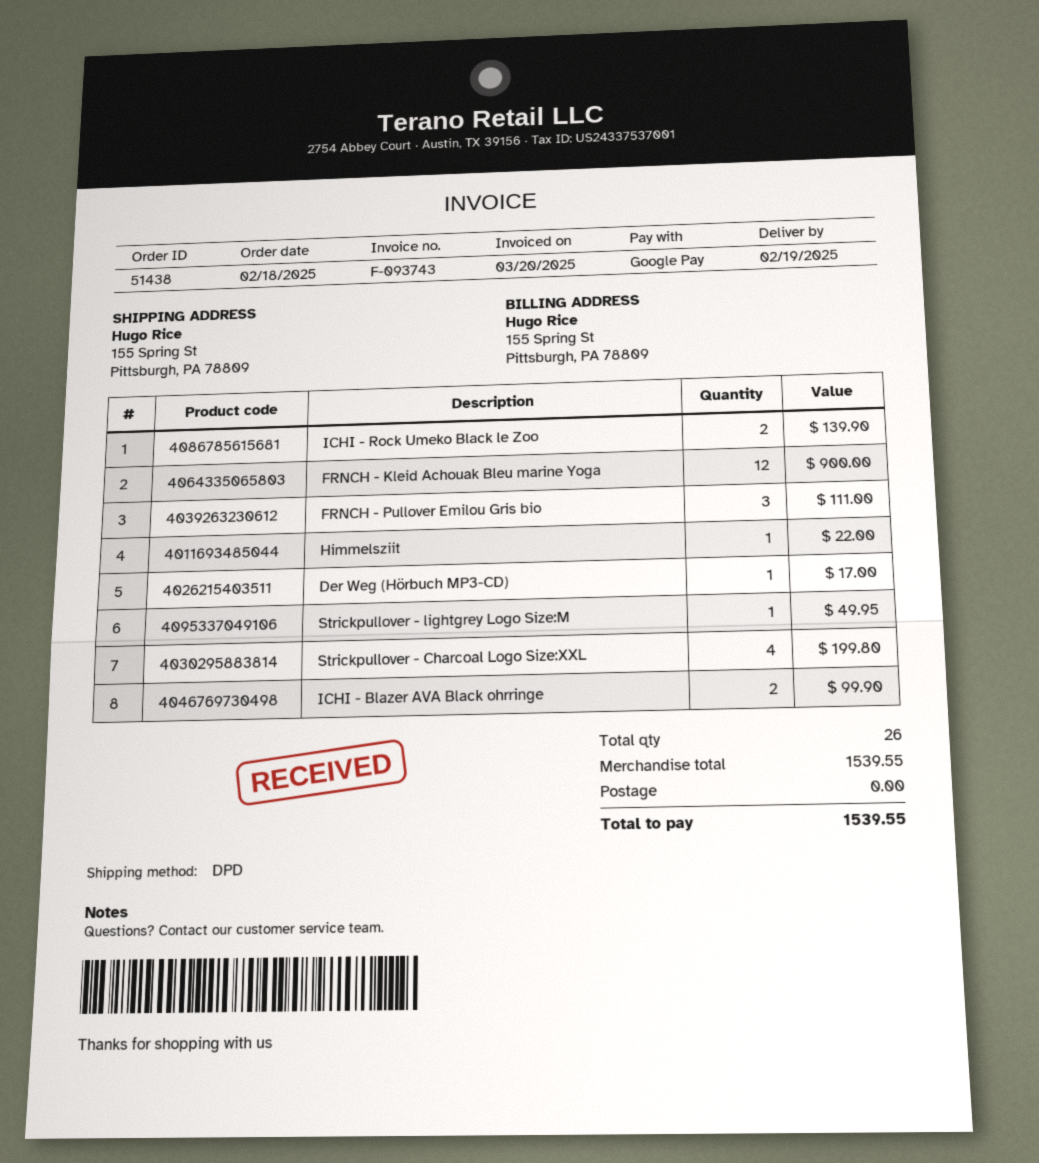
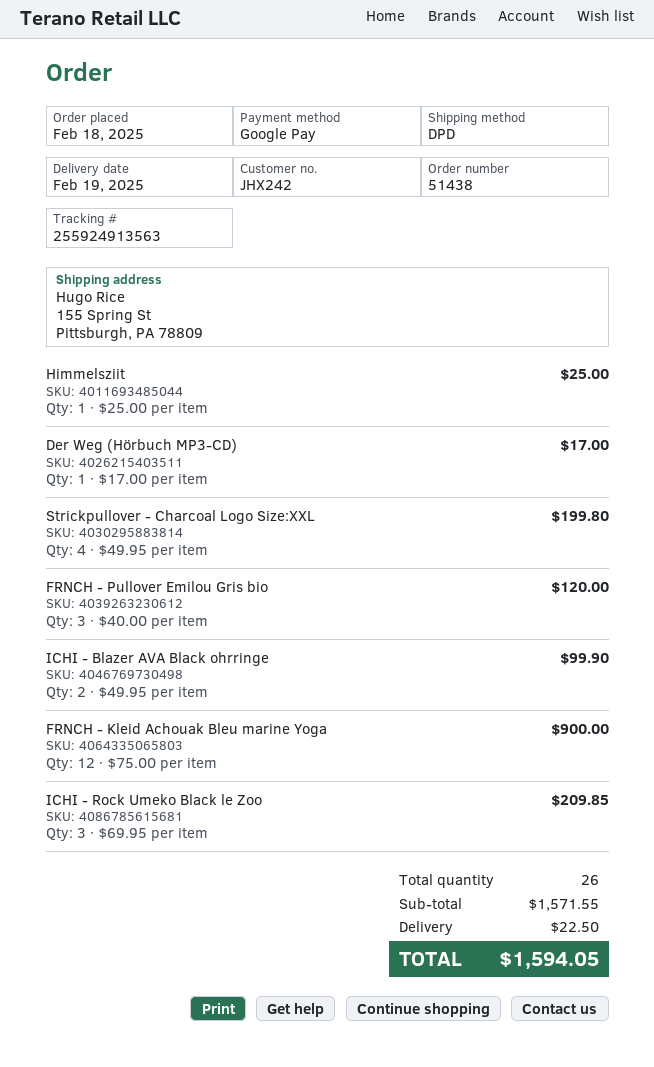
ICHI - Rock Umeko Black le Zoo: 2 for 139.90 -> 3 for 209.85
FRNCH - Pullover Emilou Gris bio: 3 for 111.00 -> 3 for 120.00
Himmelsziit: 1 for 22.00 -> 1 for 25.00
Strickpullover - lightgrey Logo Size:M: 1 for 49.95 -> none
subtotal: 1539.55 -> 1571.55
shipping: 0.00 -> 22.50
total: 1539.55 -> 1594.05

